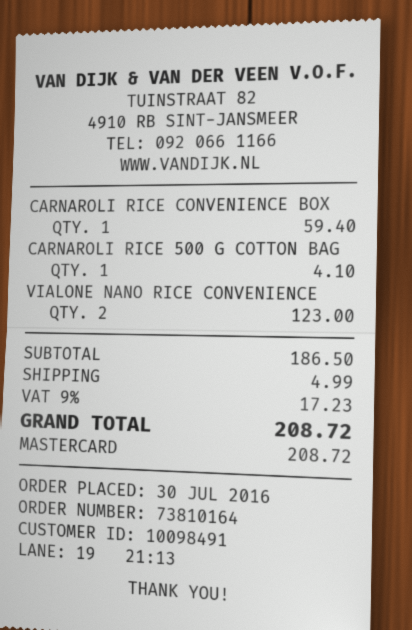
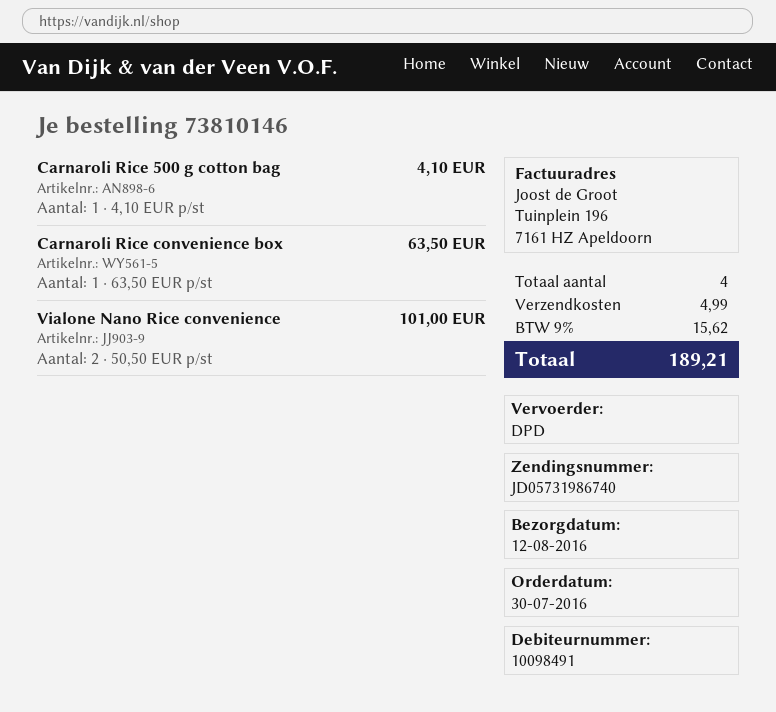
order number: 73810164 -> 73810146
CARNAROLI RICE CONVENIENCE BOX: 1 for 59.40 -> 1 for 63.50
VIALONE NANO RICE CONVENIENCE: 2 for 123.00 -> 2 for 101.00
tax: 9% = 17.23 -> 9% = 15.62
total: 208.72 -> 189.21

